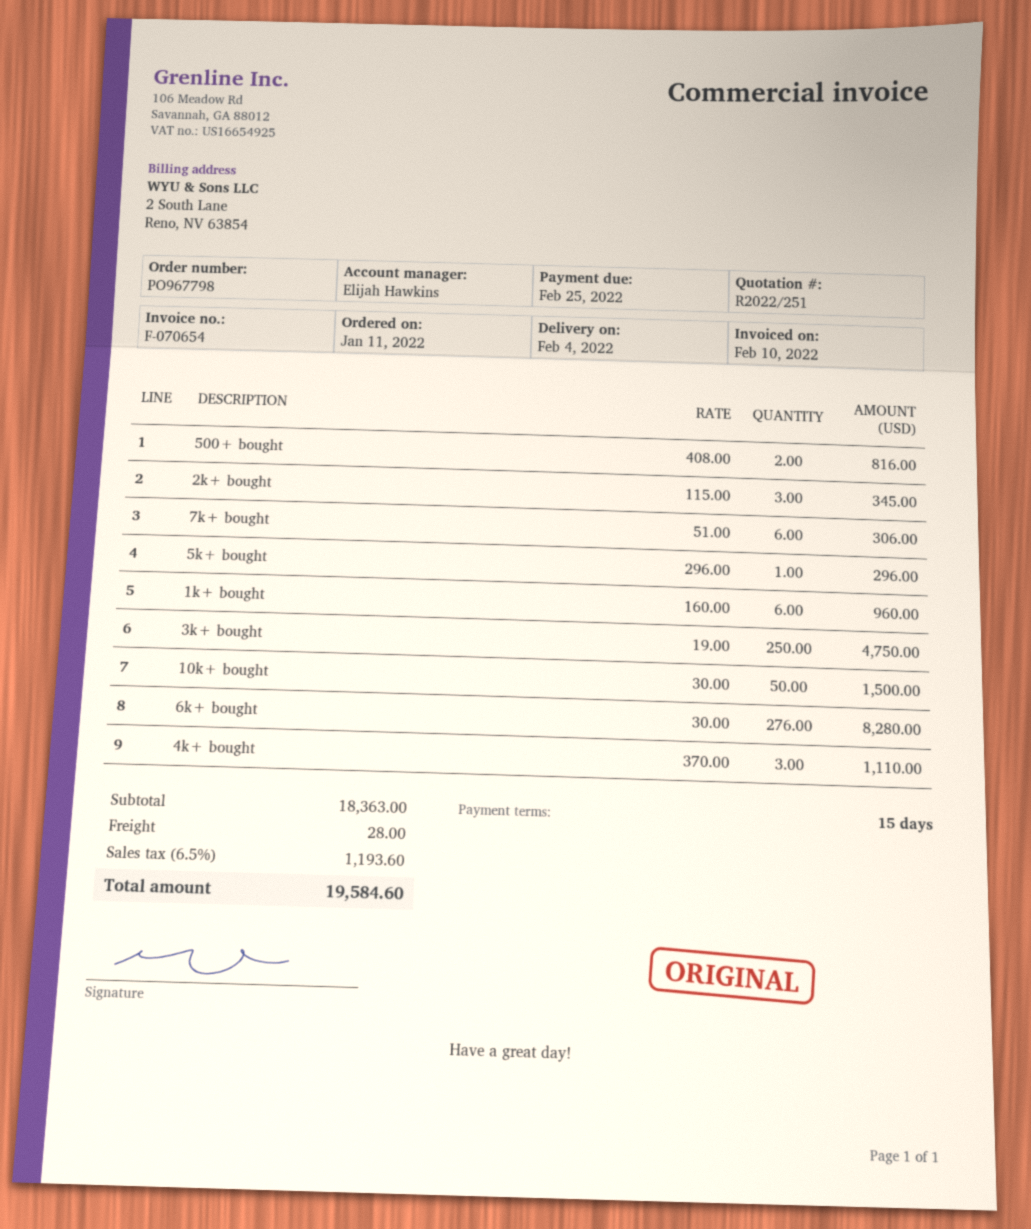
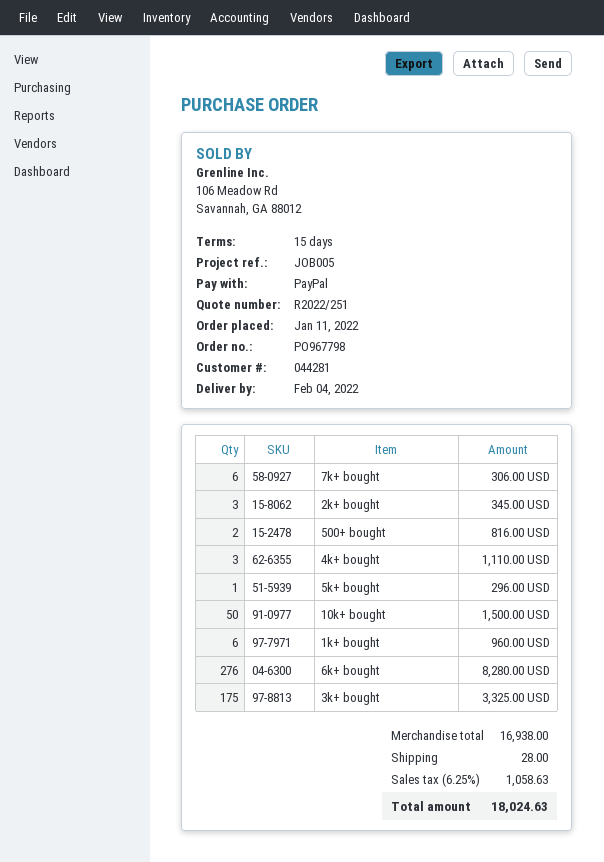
3k+ bought: 250 for 4750.00 -> 175 for 3325.00
subtotal: 18363.00 -> 16938.00
tax: 6.5% = 1193.60 -> 6.25% = 1058.63
total: 19584.60 -> 18024.63

